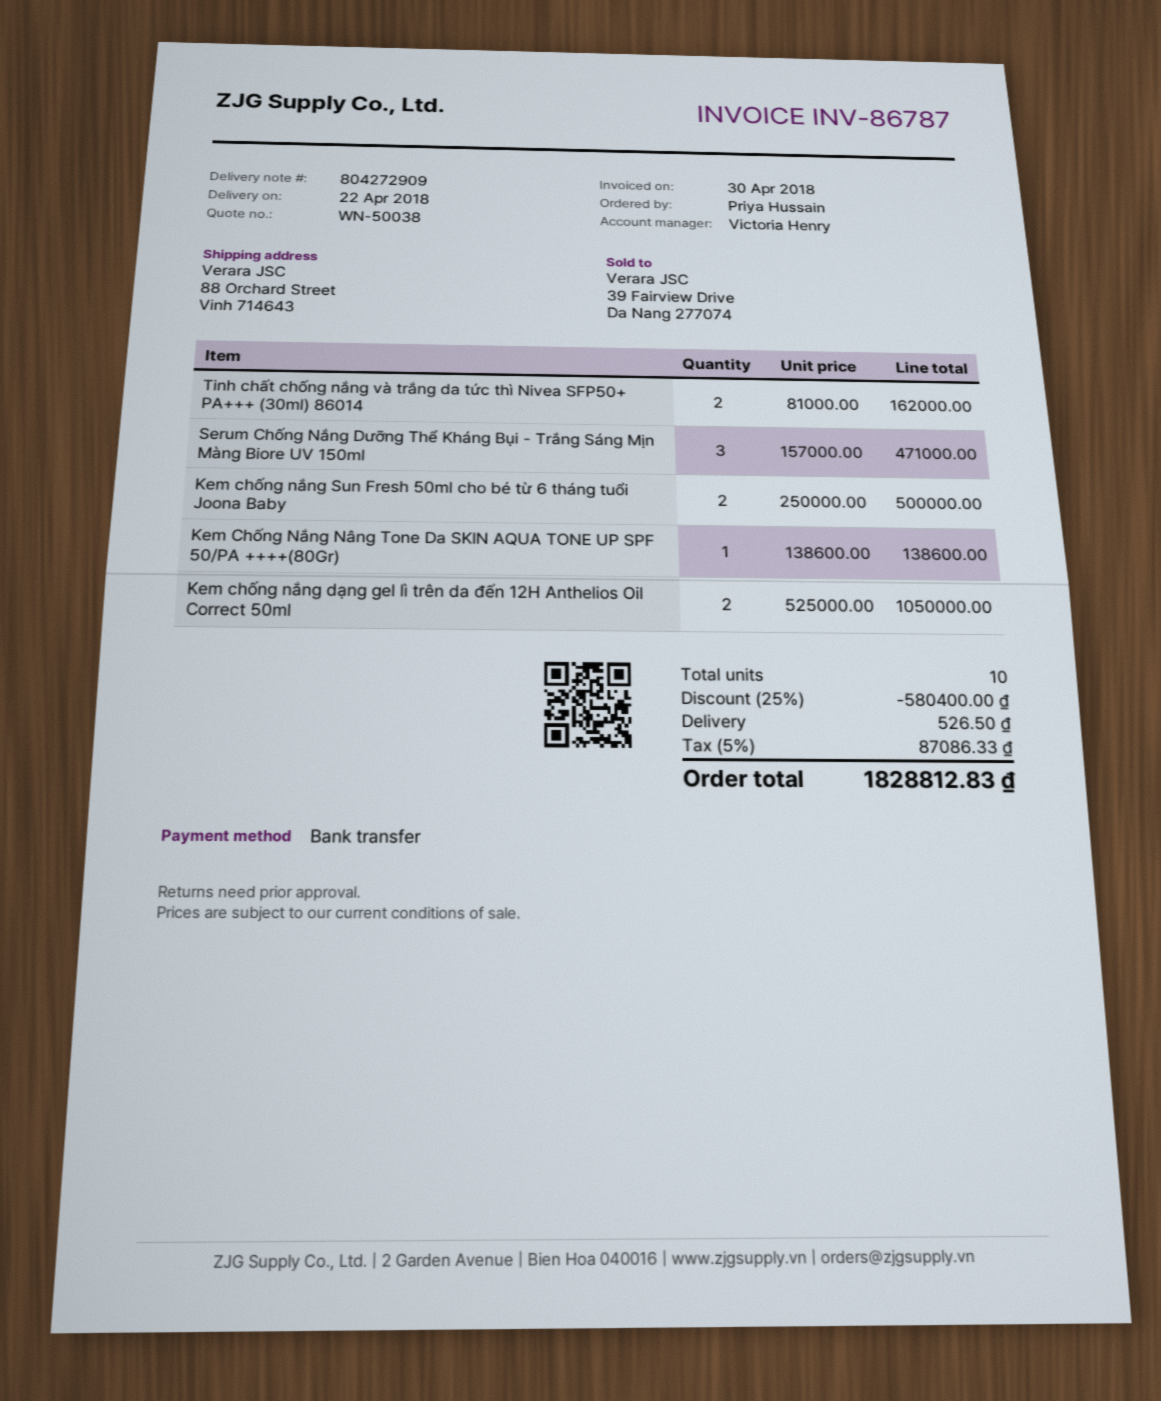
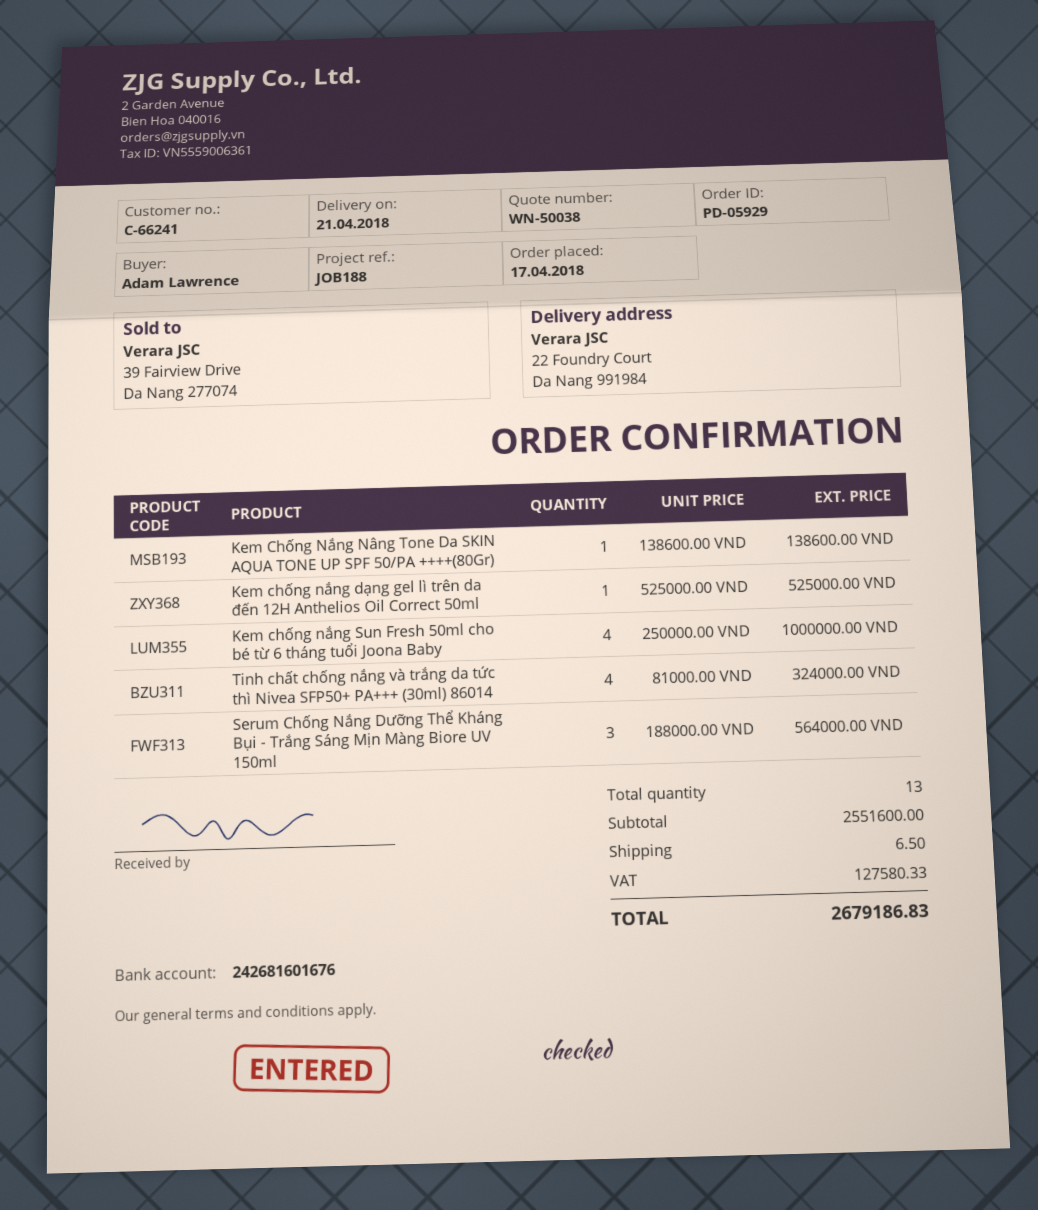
delivery date: 2018-04-22 -> 2018-04-21
ordered by: Priya Hussain -> Adam Lawrence
ship to: 88 Orchard Street, Vinh 714643 -> 22 Foundry Court, Da Nang 991984
Tinh chất chống nắng và trắng da tức thì Nivea SFP50+ PA+++ (30ml) 86014: 2 x 81000.00 = 162000.00 -> 4 x 81000.00 = 324000.00
Serum Chống Nắng Dưỡng Thể Kháng Bụi - Trắng Sáng Mịn Màng Biore UV 150ml: 3 x 157000.00 = 471000.00 -> 3 x 188000.00 = 564000.00
Kem chống nắng Sun Fresh 50ml cho bé từ 6 tháng tuổi Joona Baby: 2 x 250000.00 = 500000.00 -> 4 x 250000.00 = 1000000.00
Kem chống nắng dạng gel lì trên da đến 12H Anthelios Oil Correct 50ml: 2 x 525000.00 = 1050000.00 -> 1 x 525000.00 = 525000.00
total quantity: 10 -> 13
discount: 25% = 580400.00 -> none
shipping: 526.50 -> 6.50
tax: 87086.33 -> 127580.33
total: 1828812.83 -> 2679186.83

